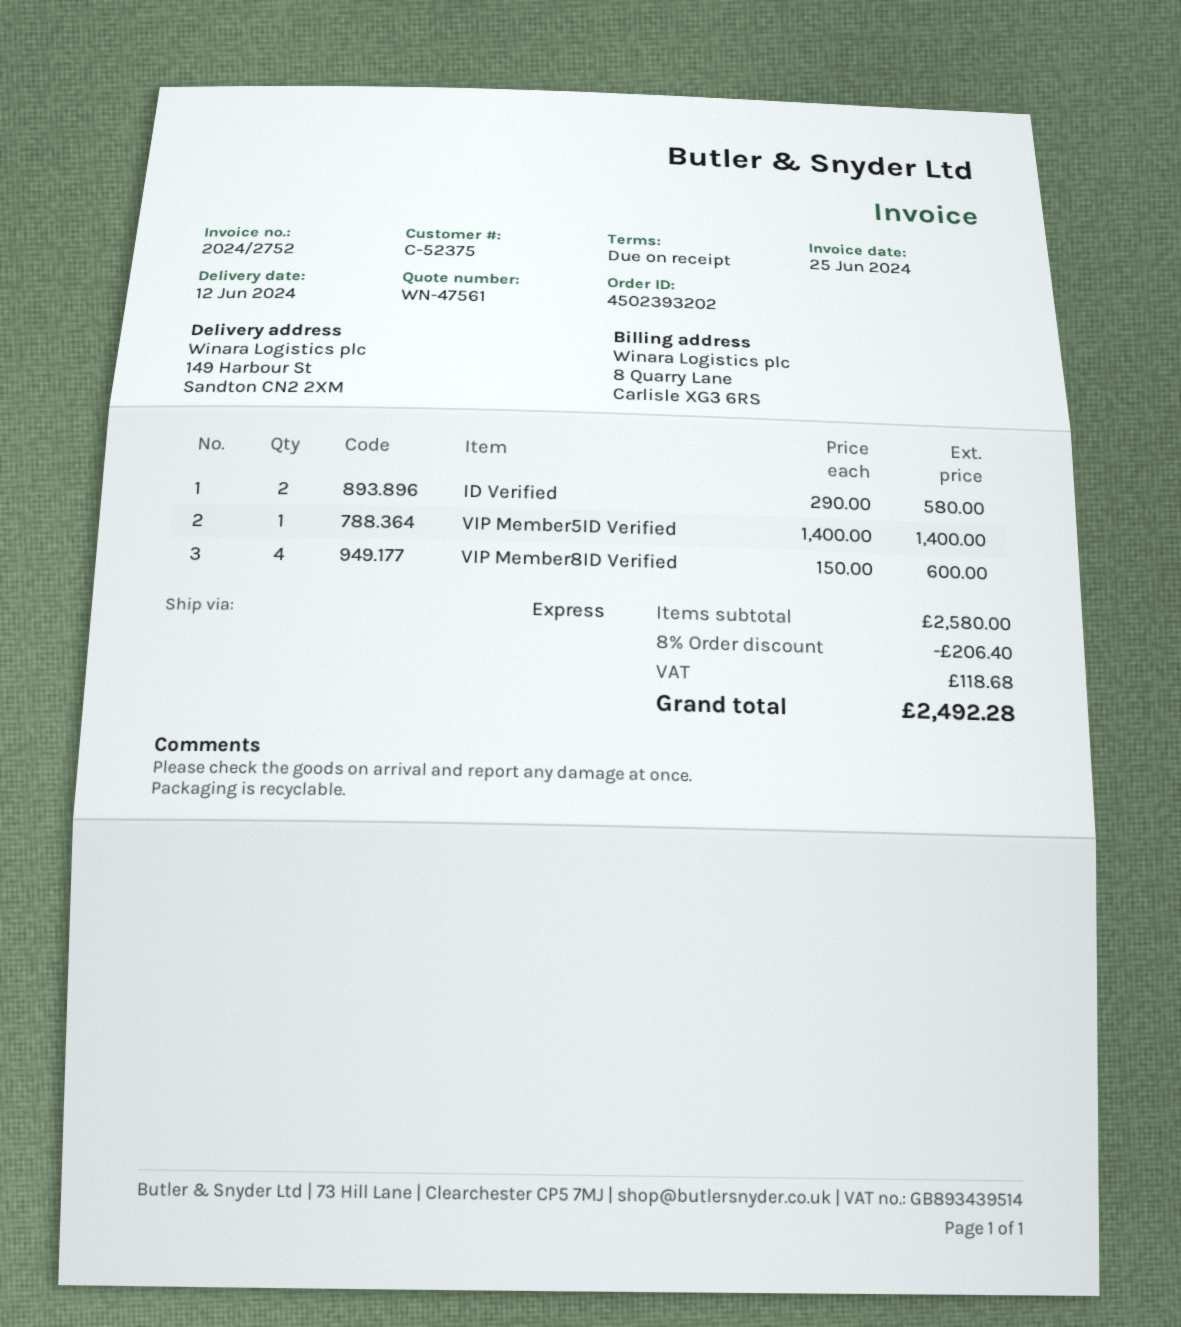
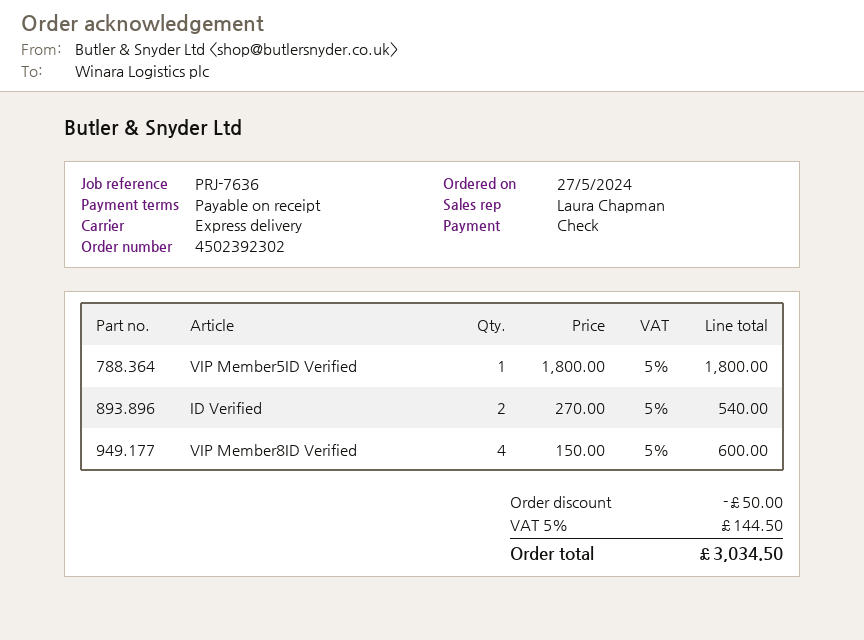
order number: 4502393202 -> 4502392302
ID Verified: 2 x 290.00 = 580.00 -> 2 x 270.00 = 540.00
VIP Member5ID Verified: 1 x 1400.00 = 1400.00 -> 1 x 1800.00 = 1800.00
discount: 206.40 -> 50.00
tax: 118.68 -> 144.50
total: 2492.28 -> 3034.50

